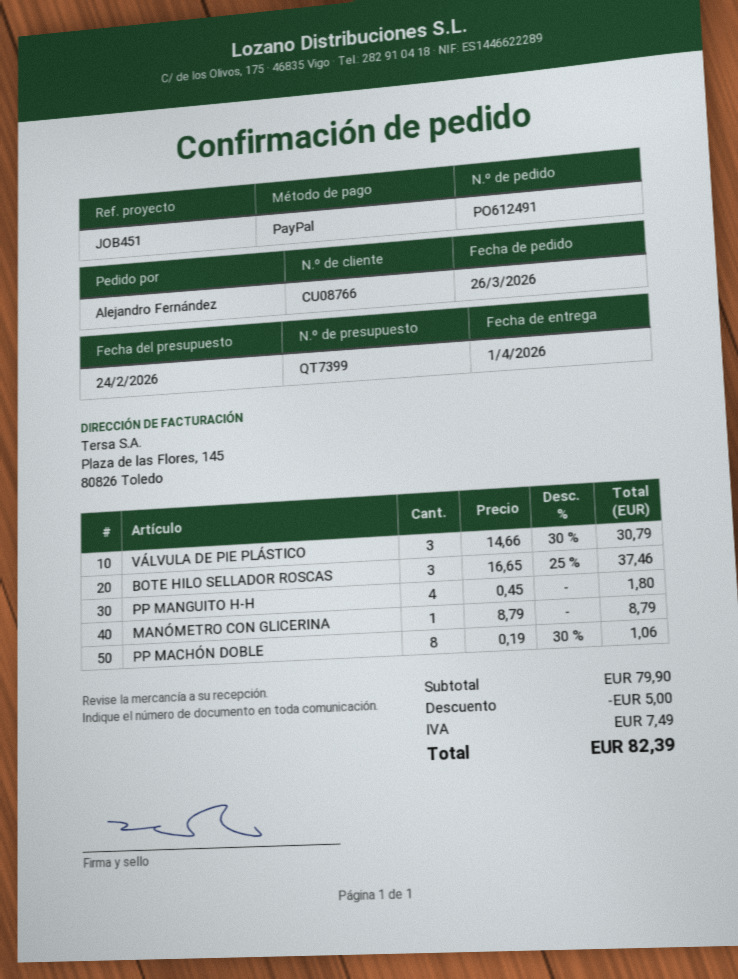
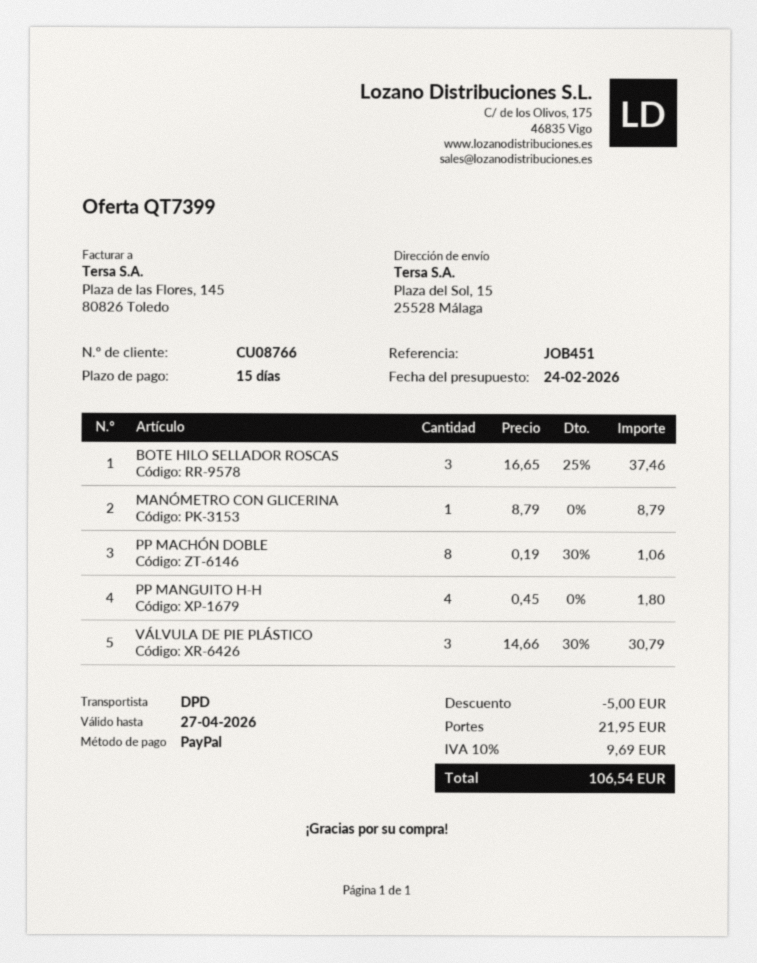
shipping: none -> 21.95
tax: 7.49 -> 9.69
total: 82.39 -> 106.54

